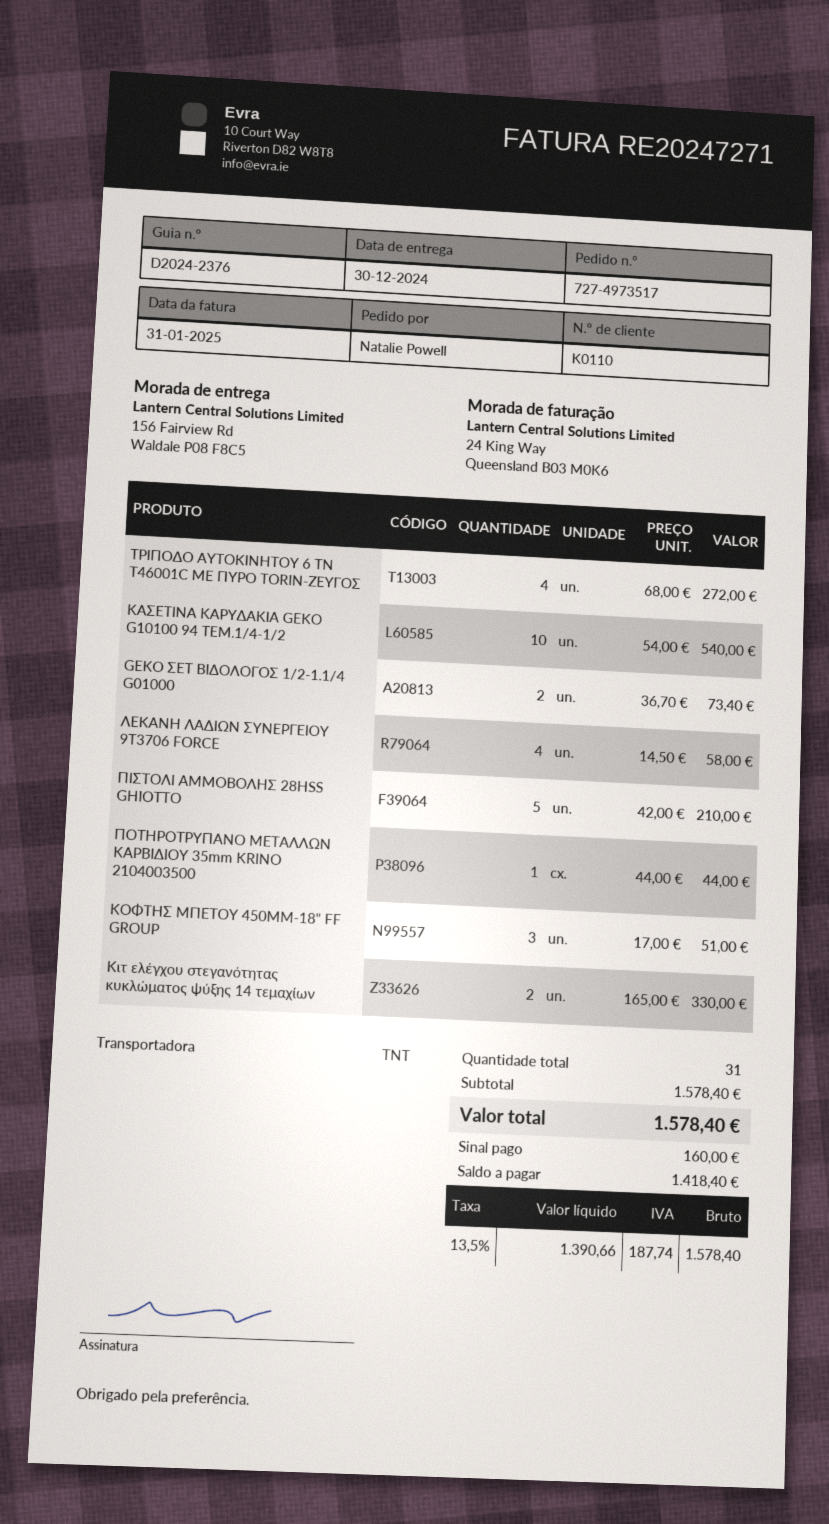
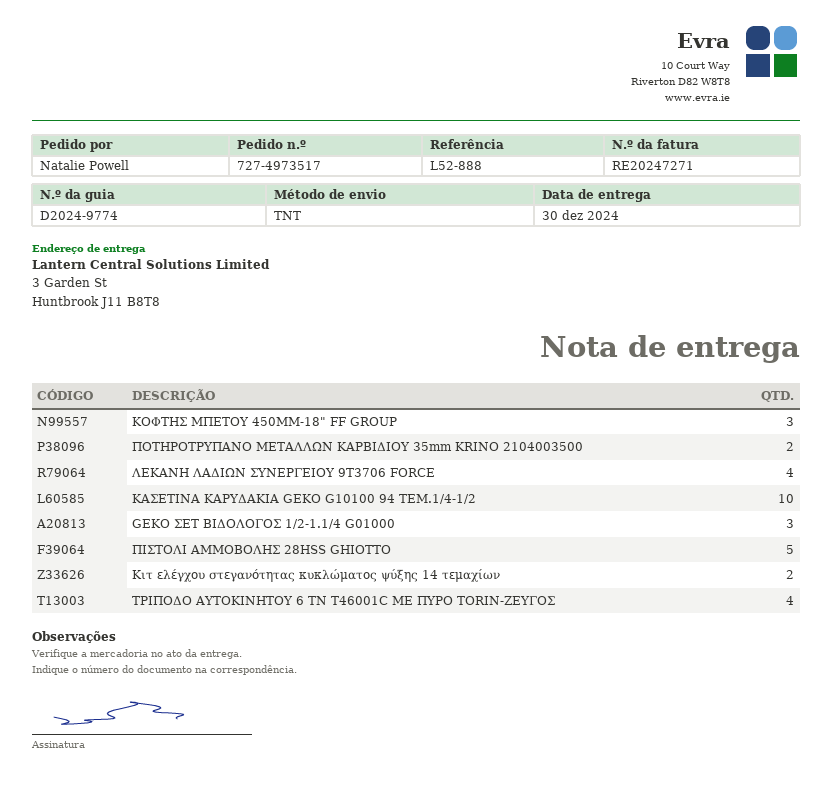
delivery note number: D2024-2376 -> D2024-9774
ship to: 156 Fairview Rd, Waldale P08 F8C5 -> 3 Garden St, Huntbrook J11 B8T8
GEKO ΣΕΤ ΒΙΔΟΛΟΓΟΣ 1/2-1.1/4 G01000: 2 -> 3
ΠΟΤΗΡΟΤΡΥΠΑΝΟ ΜΕΤΑΛΛΩΝ ΚΑΡΒΙΔΙΟΥ 35mm KRINO 2104003500: 1 -> 2

